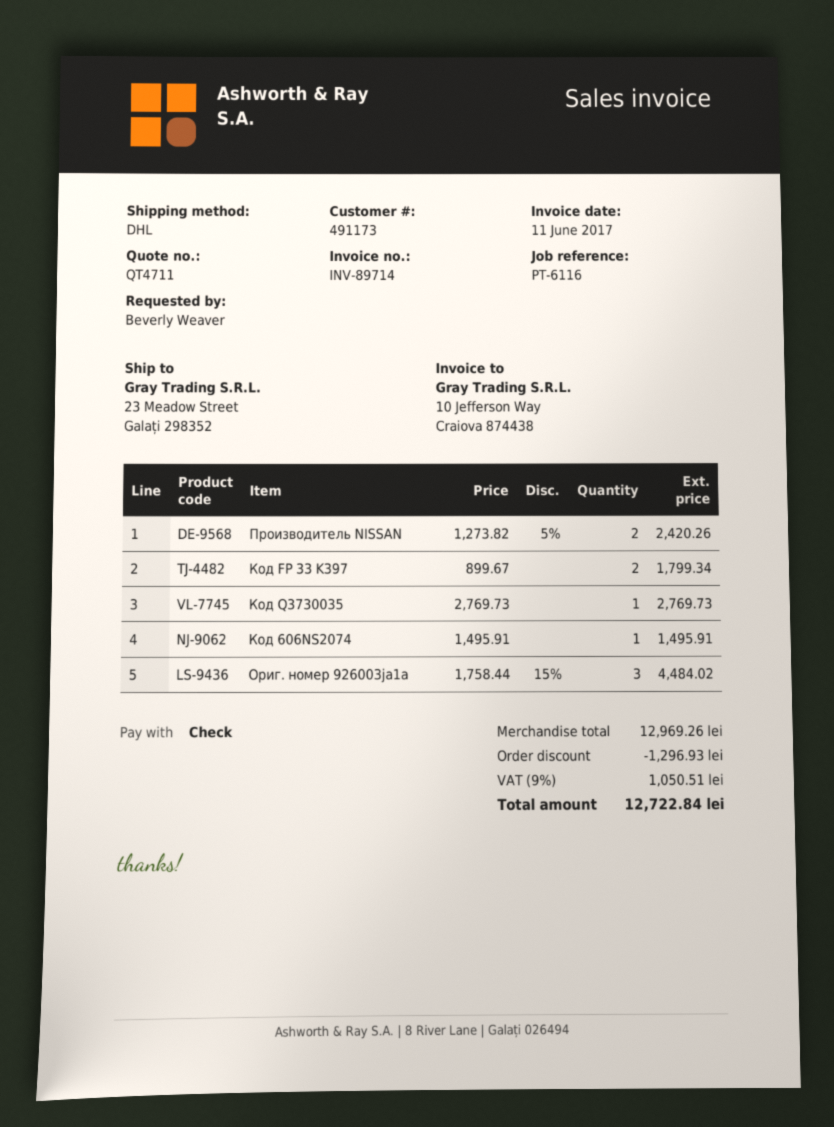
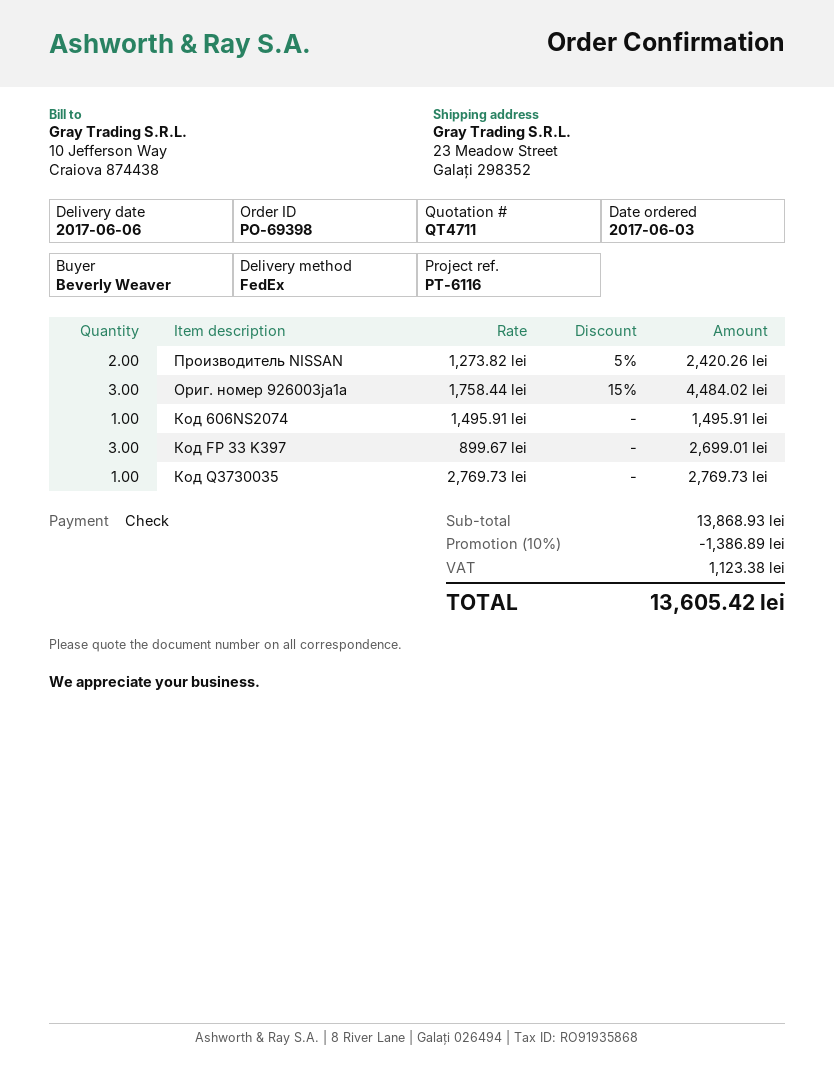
shipping method: DHL -> FedEx
Код FP 33 K397: 2 x 899.67 = 1799.34 -> 3 x 899.67 = 2699.01
subtotal: 12969.26 -> 13868.93
discount: 1296.93 -> 1386.89
tax: 1050.51 -> 1123.38
total: 12722.84 -> 13605.42

